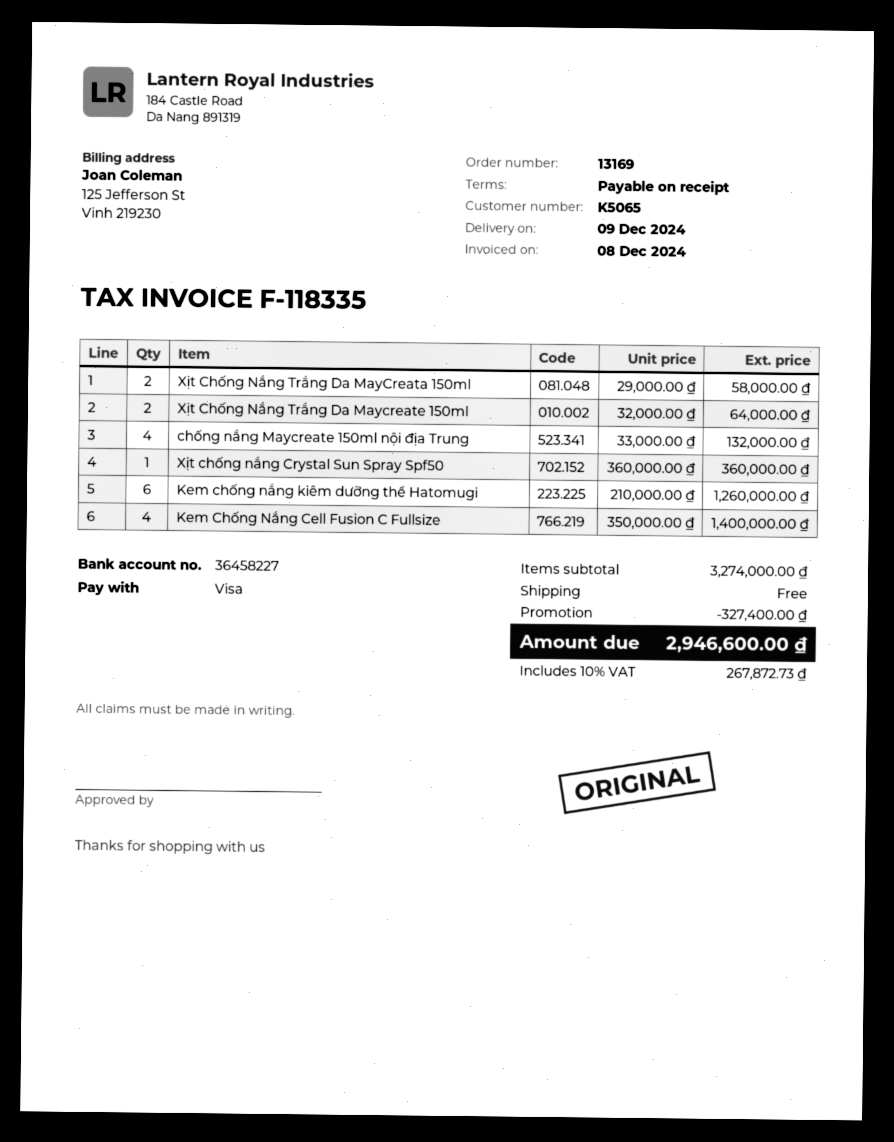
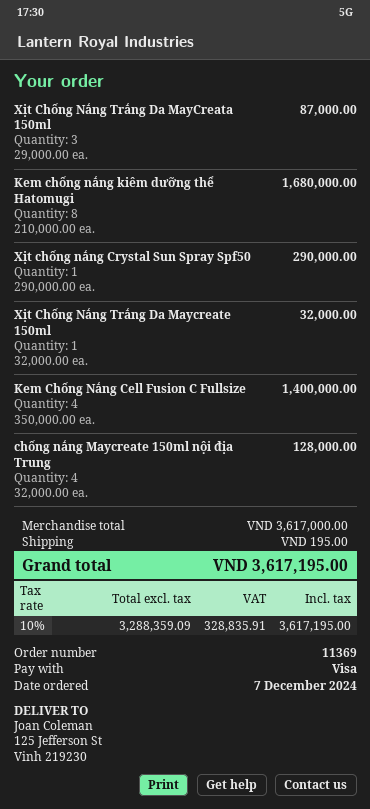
order number: 13169 -> 11369
Xịt Chống Nắng Trắng Da MayCreata 150ml: 2 x 29000.00 = 58000.00 -> 3 x 29000.00 = 87000.00
Xịt Chống Nắng Trắng Da Maycreate 150ml: 2 x 32000.00 = 64000.00 -> 1 x 32000.00 = 32000.00
chống nắng Maycreate 150ml nội địa Trung: 4 x 33000.00 = 132000.00 -> 4 x 32000.00 = 128000.00
Xịt chống nắng Crystal Sun Spray Spf50: 1 x 360000.00 = 360000.00 -> 1 x 290000.00 = 290000.00
Kem chống nắng kiêm dưỡng thể Hatomugi: 6 x 210000.00 = 1260000.00 -> 8 x 210000.00 = 1680000.00
subtotal: 3274000.00 -> 3617000.00
discount: 327400.00 -> none
shipping: 0.00 -> 195.00
tax: 10% = 267872.73 -> 10% = 328835.91
total: 2946600.00 -> 3617195.00

